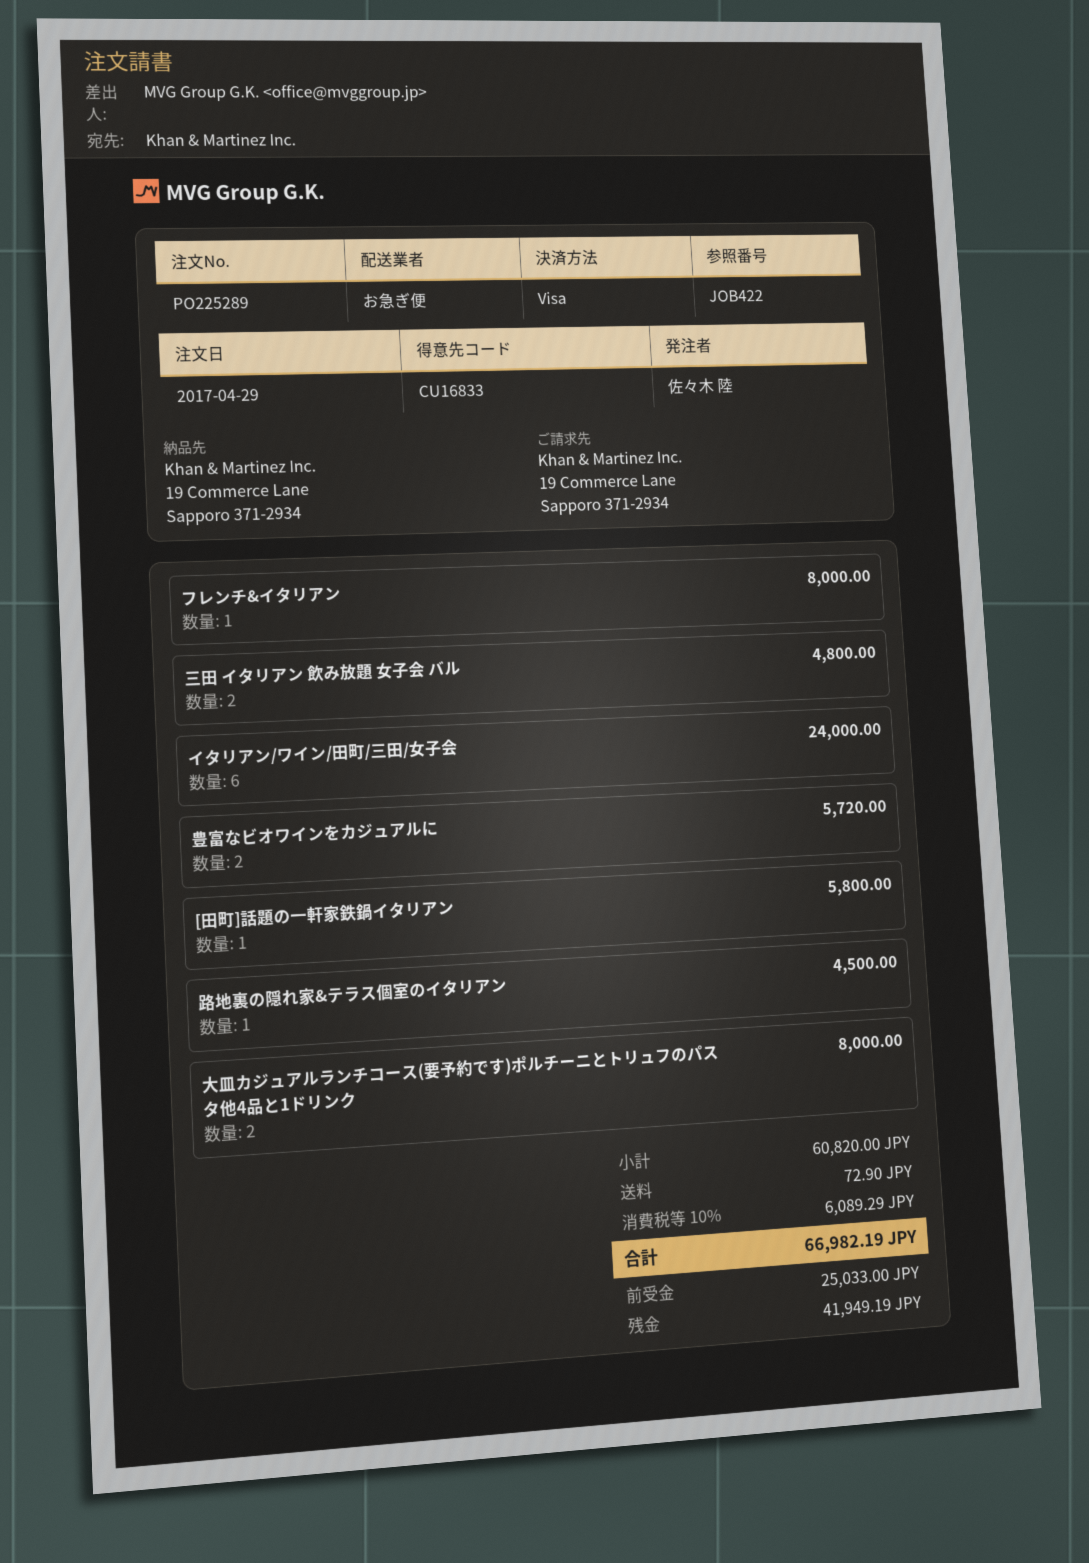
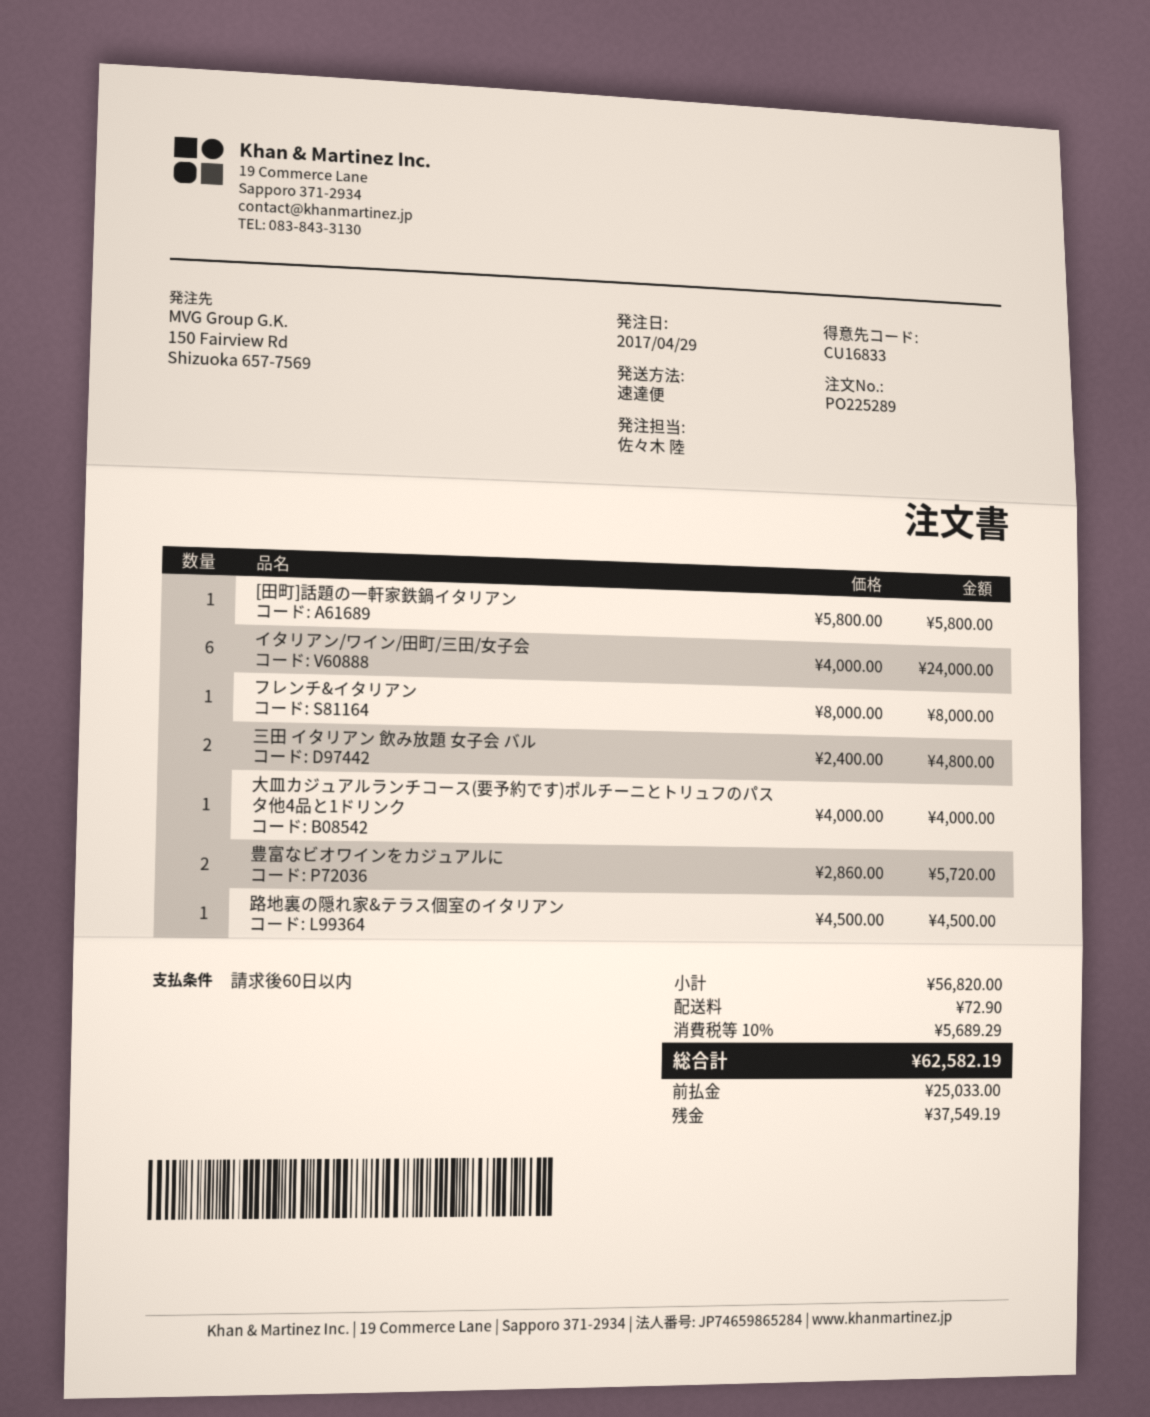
大皿カジュアルランチコース(要予約です)ポルチーニとトリュフのパスタ他4品と1ドリンク: 2 for 8000.00 -> 1 for 4000.00
subtotal: 60820.00 -> 56820.00
tax: 10% = 6089.29 -> 10% = 5689.29
total: 66982.19 -> 62582.19
balance: 41949.19 -> 37549.19

